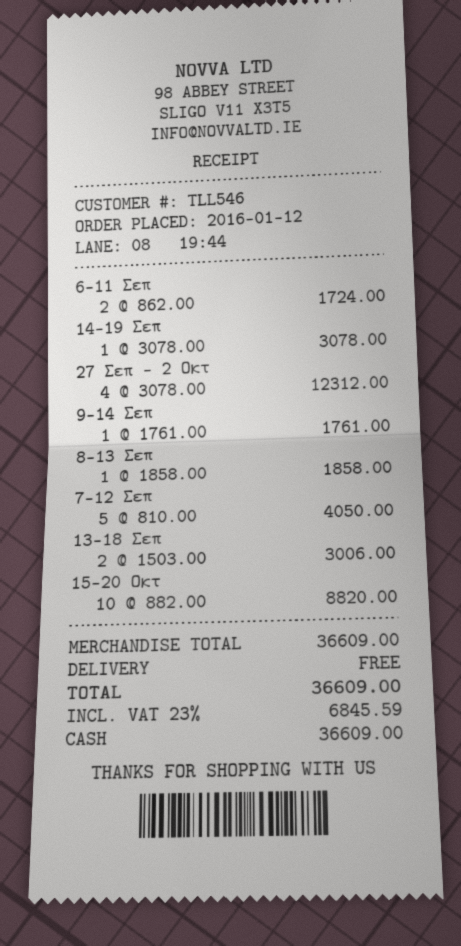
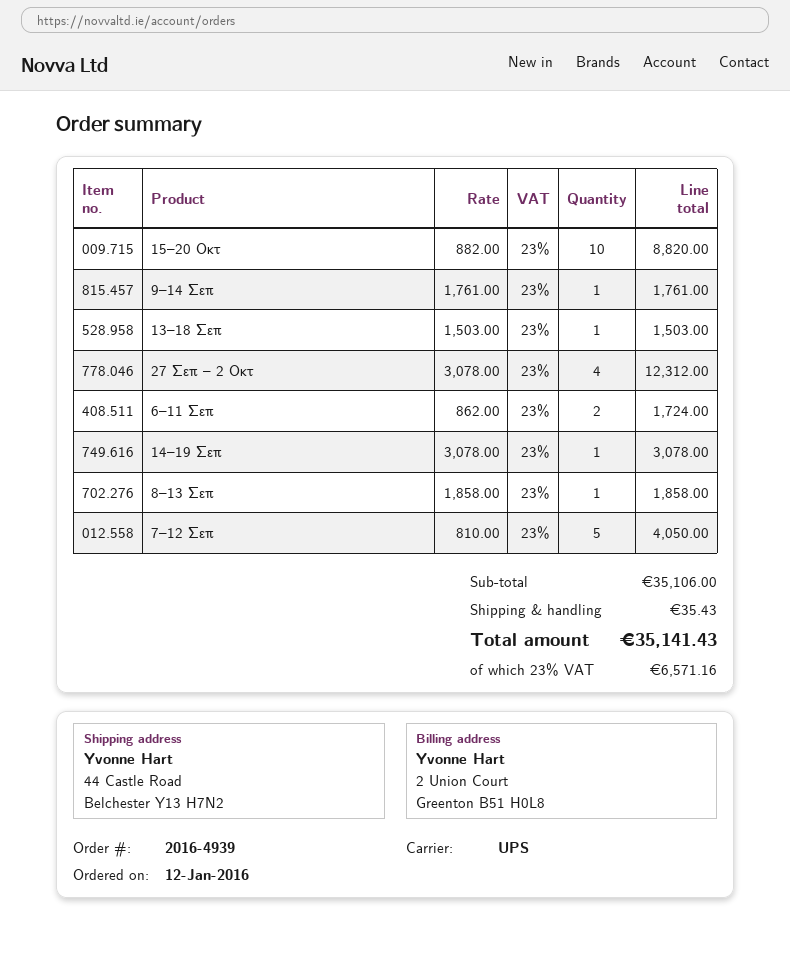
13–18 Σεπ: 2 x 1503.00 = 3006.00 -> 1 x 1503.00 = 1503.00
subtotal: 36609.00 -> 35106.00
shipping: 0.00 -> 35.43
tax: 23% = 6845.59 -> 23% = 6571.16
total: 36609.00 -> 35141.43

